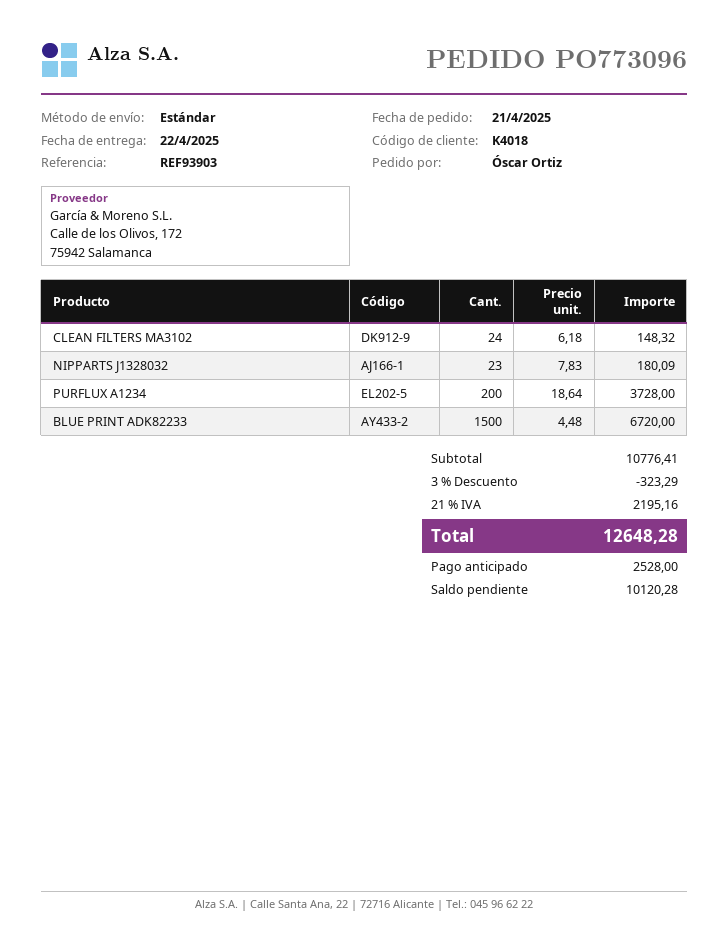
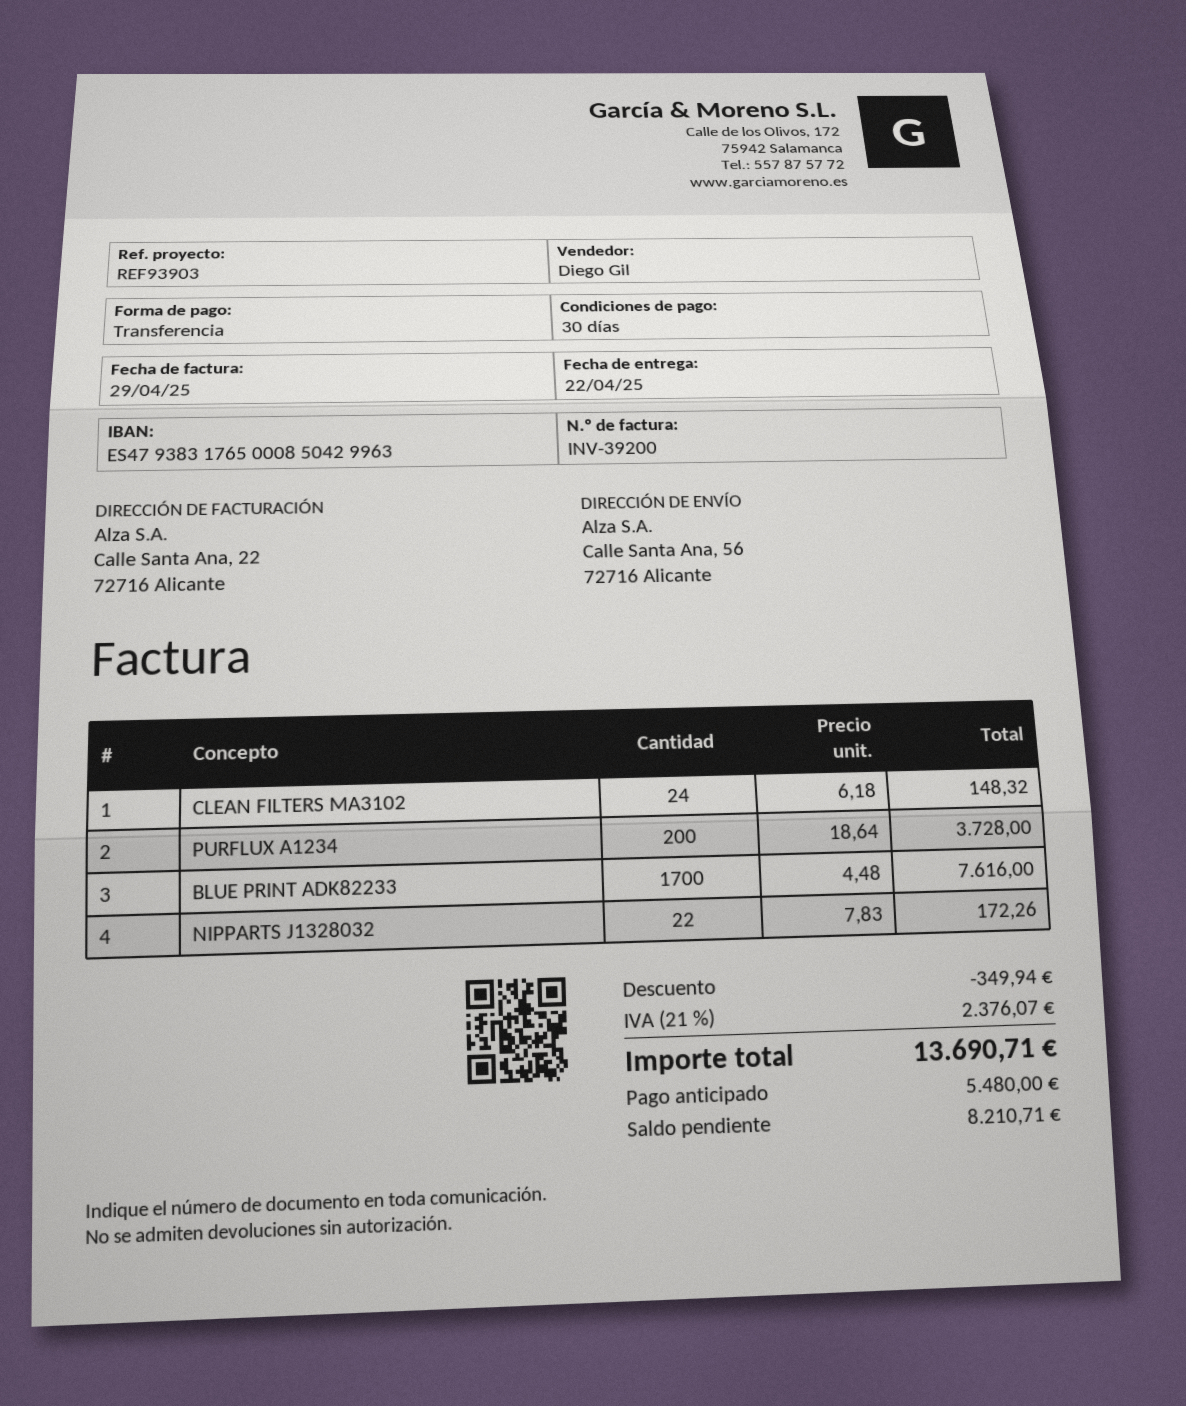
NIPPARTS J1328032: 23 x 7.83 = 180.09 -> 22 x 7.83 = 172.26
BLUE PRINT ADK82233: 1500 x 4.48 = 6720.00 -> 1700 x 4.48 = 7616.00
discount: 323.29 -> 349.94
tax: 21% = 2195.16 -> 21% = 2376.07
total: 12648.28 -> 13690.71
deposit: 2528.00 -> 5480.00
balance: 10120.28 -> 8210.71

